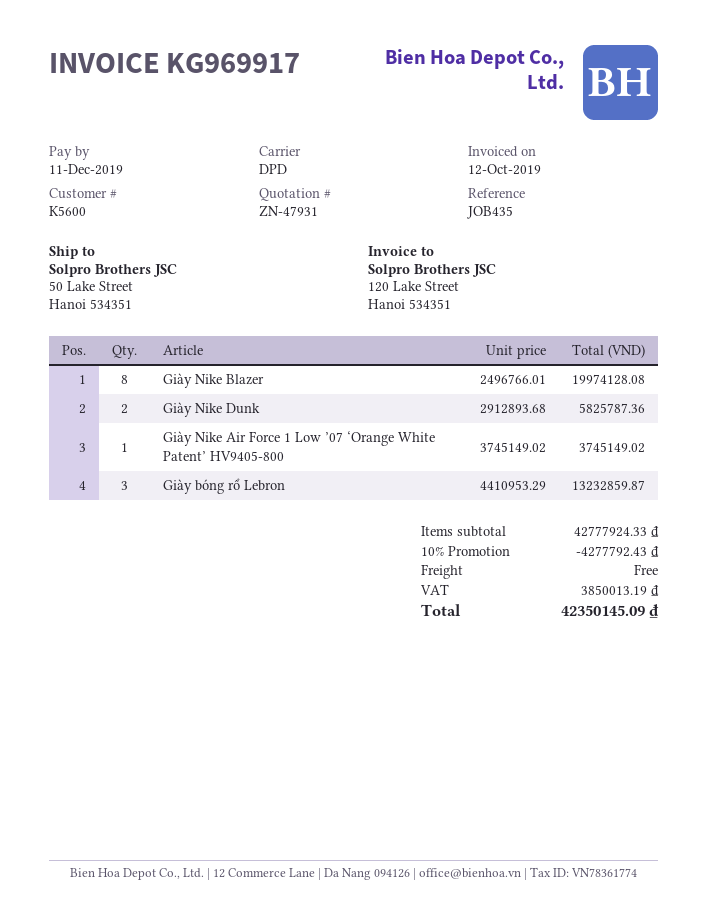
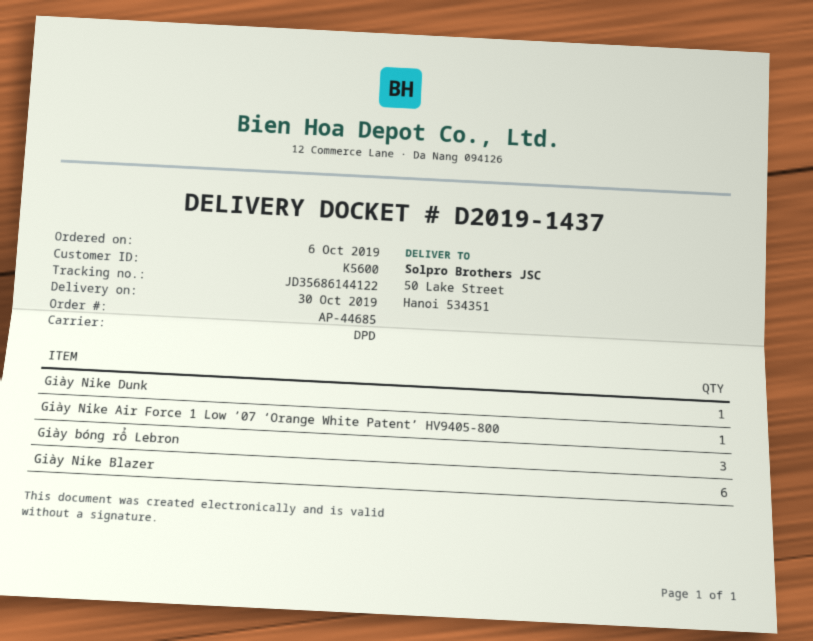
Giày Nike Blazer: 8 -> 6
Giày Nike Dunk: 2 -> 1

